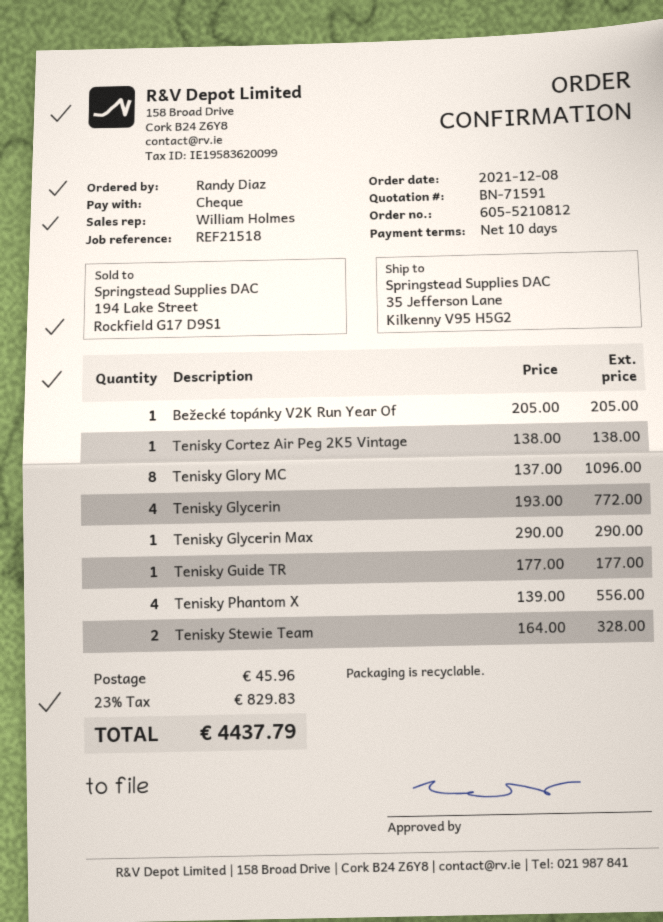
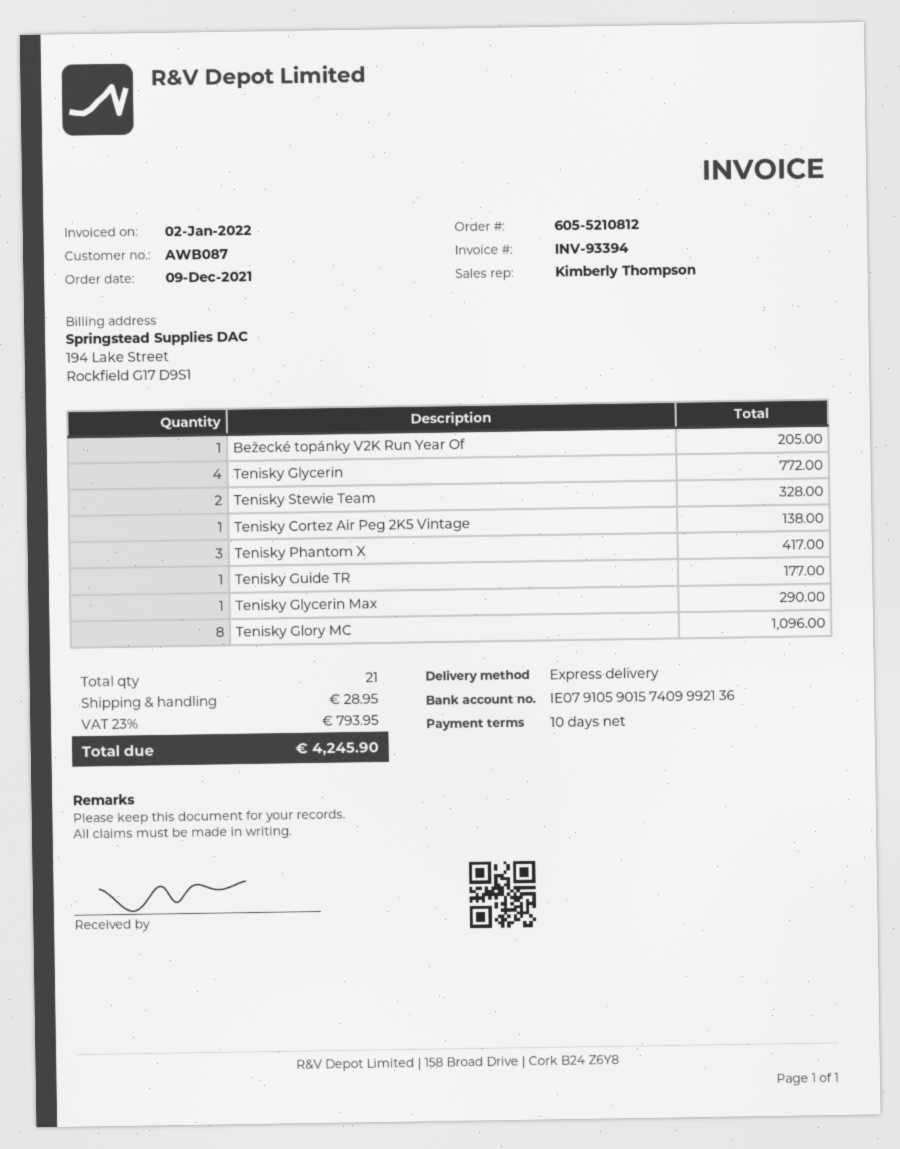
order date: 2021-12-08 -> 2021-12-09
sales rep: William Holmes -> Kimberly Thompson
Tenisky Phantom X: 4 for 556.00 -> 3 for 417.00
shipping: 45.96 -> 28.95
tax: 23% = 829.83 -> 23% = 793.95
total: 4437.79 -> 4245.90

